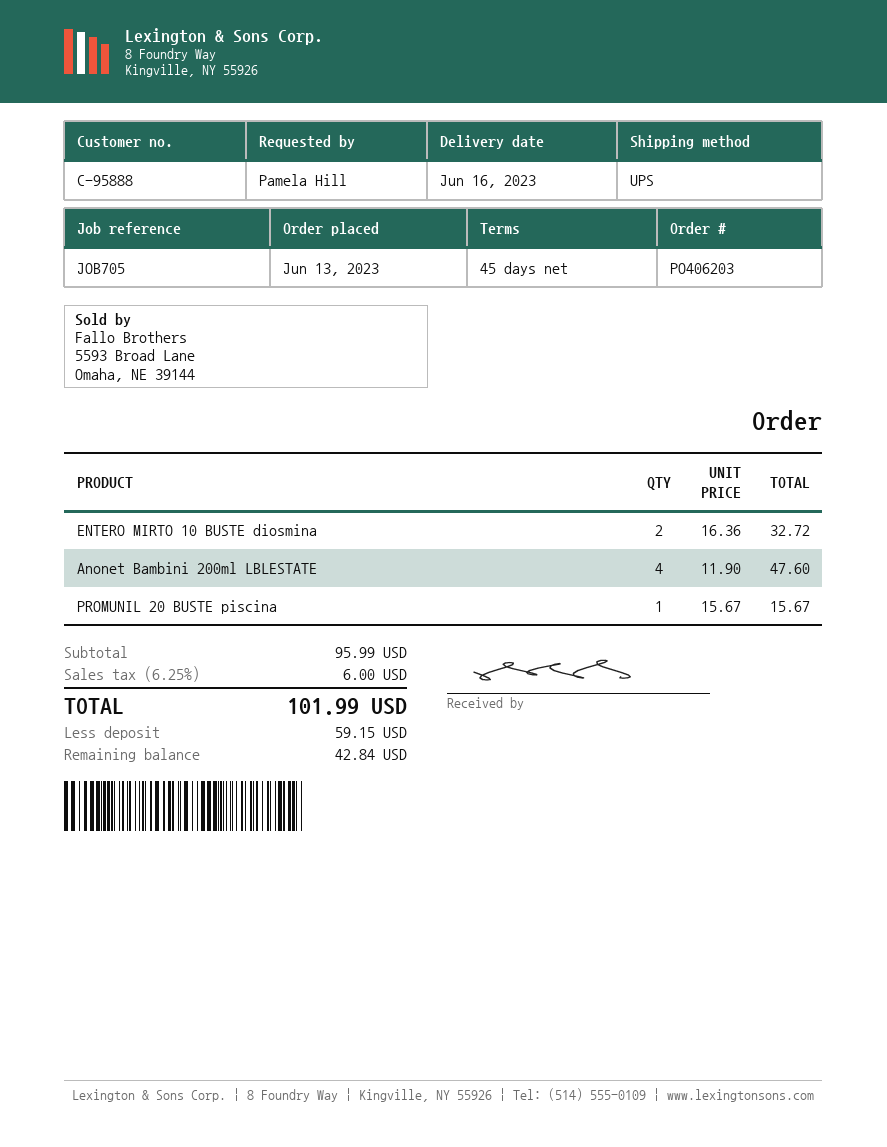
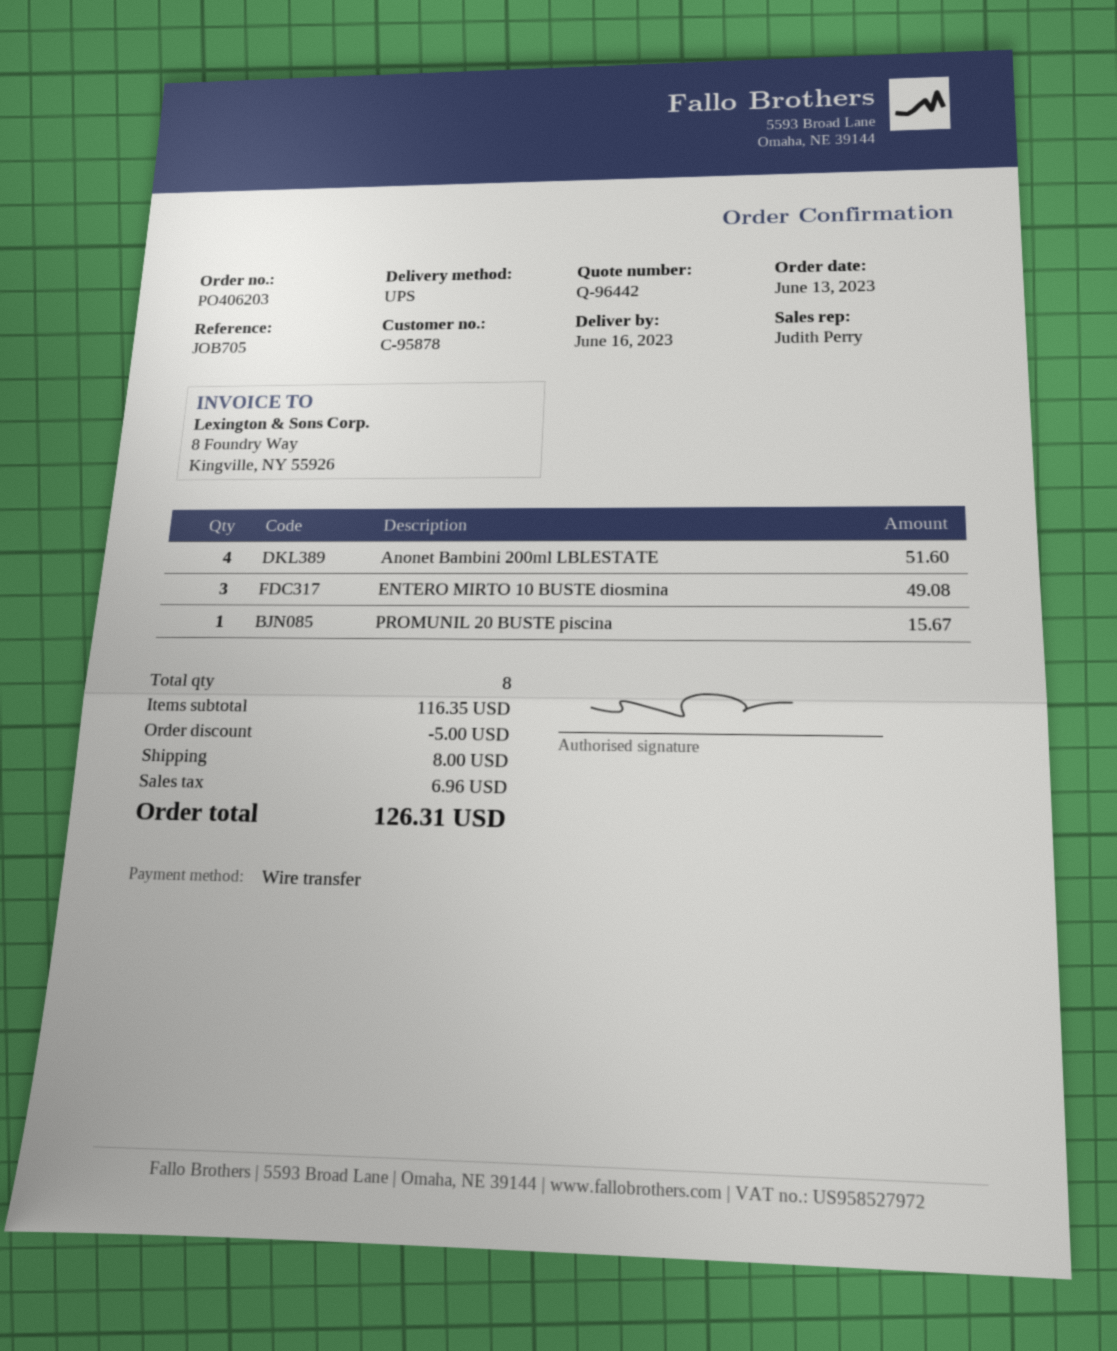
customer number: C-95888 -> C-95878
ENTERO MIRTO 10 BUSTE diosmina: 2 for 32.72 -> 3 for 49.08
Anonet Bambini 200ml LBLESTATE: 4 for 47.60 -> 4 for 51.60
subtotal: 95.99 -> 116.35
discount: none -> 5.00
shipping: none -> 8.00
tax: 6.00 -> 6.96
total: 101.99 -> 126.31

